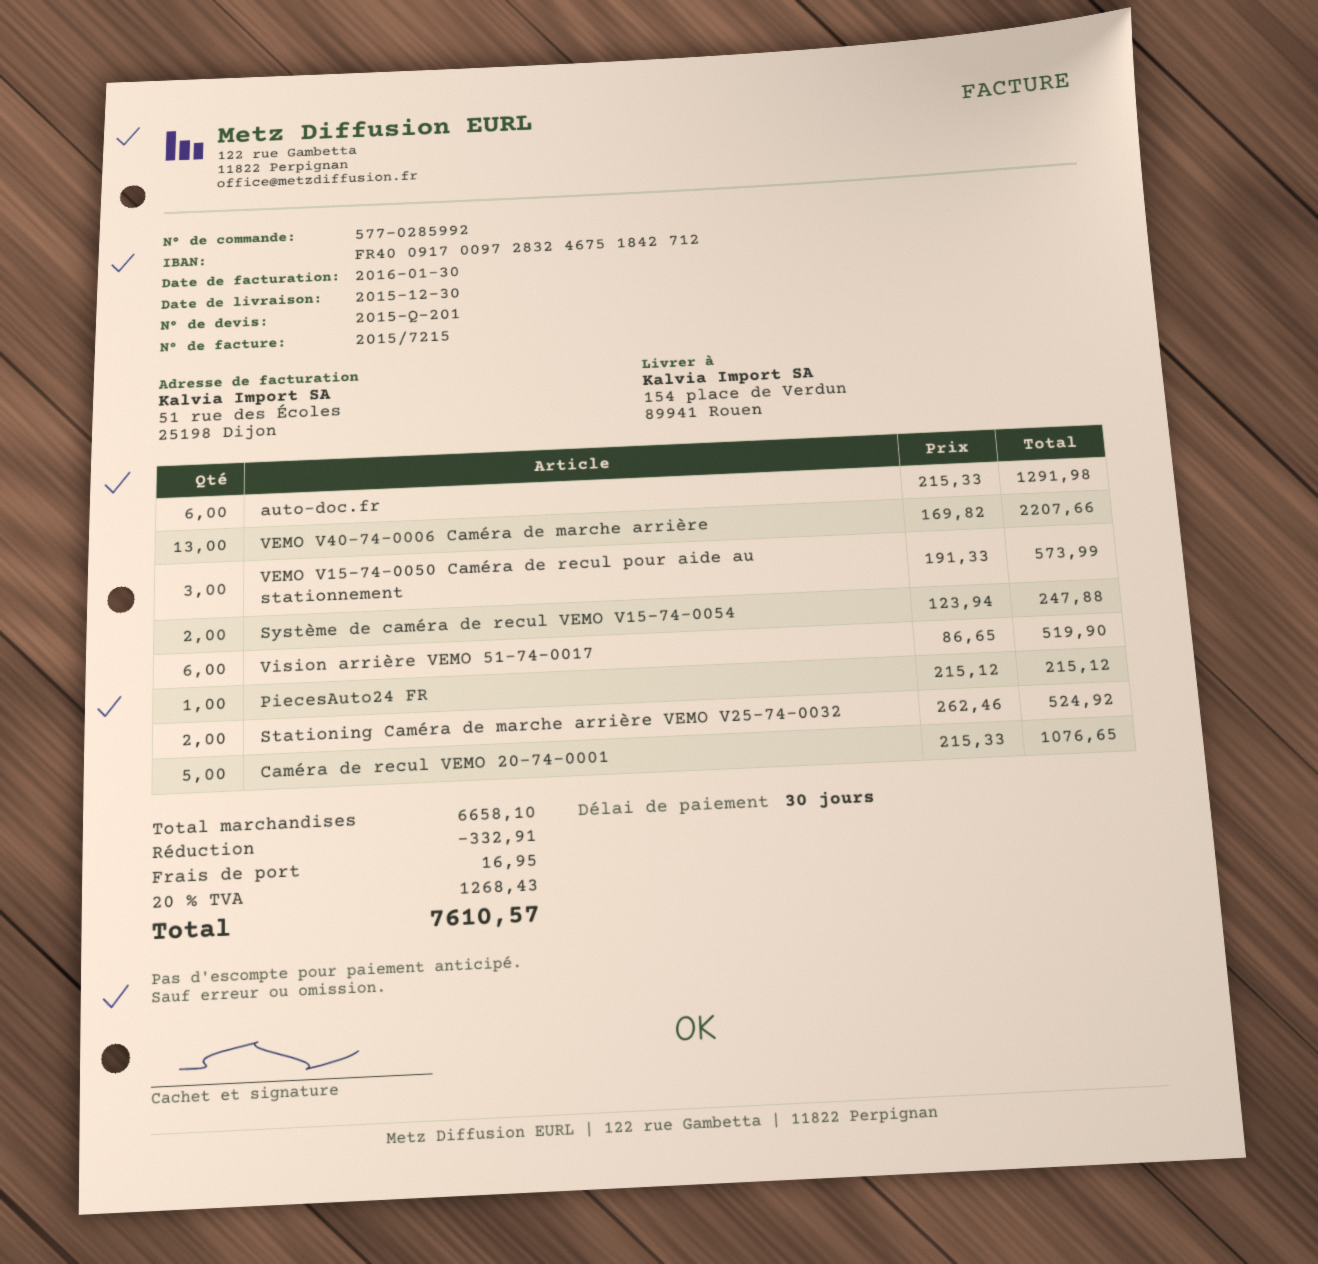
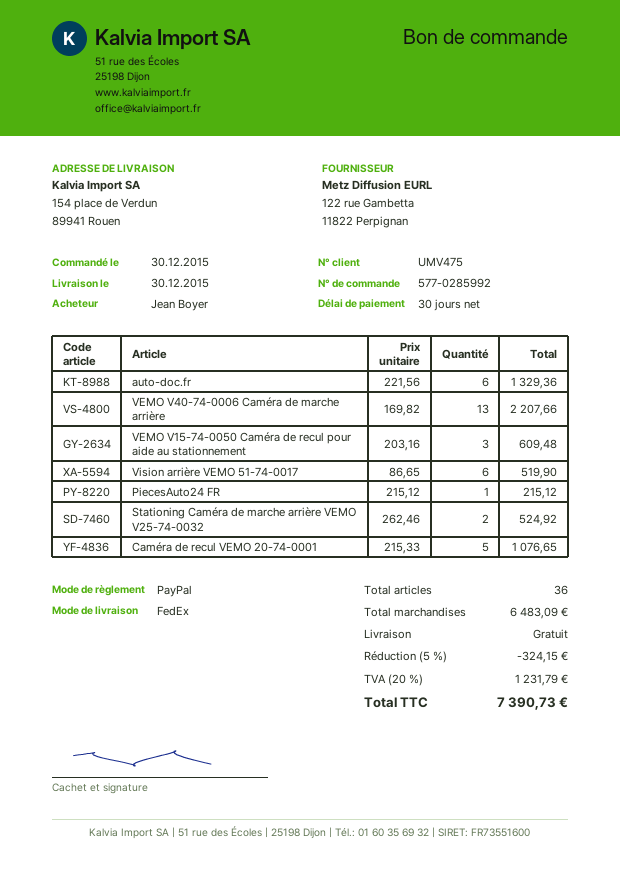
auto-doc.fr: 6 x 215.33 = 1291.98 -> 6 x 221.56 = 1329.36
VEMO V15-74-0050 Caméra de recul pour aide au stationnement: 3 x 191.33 = 573.99 -> 3 x 203.16 = 609.48
Système de caméra de recul VEMO V15-74-0054: 2 x 123.94 = 247.88 -> none
subtotal: 6658.10 -> 6483.09
discount: 332.91 -> 324.15
shipping: 16.95 -> 0.00
tax: 20% = 1268.43 -> 20% = 1231.79
total: 7610.57 -> 7390.73

